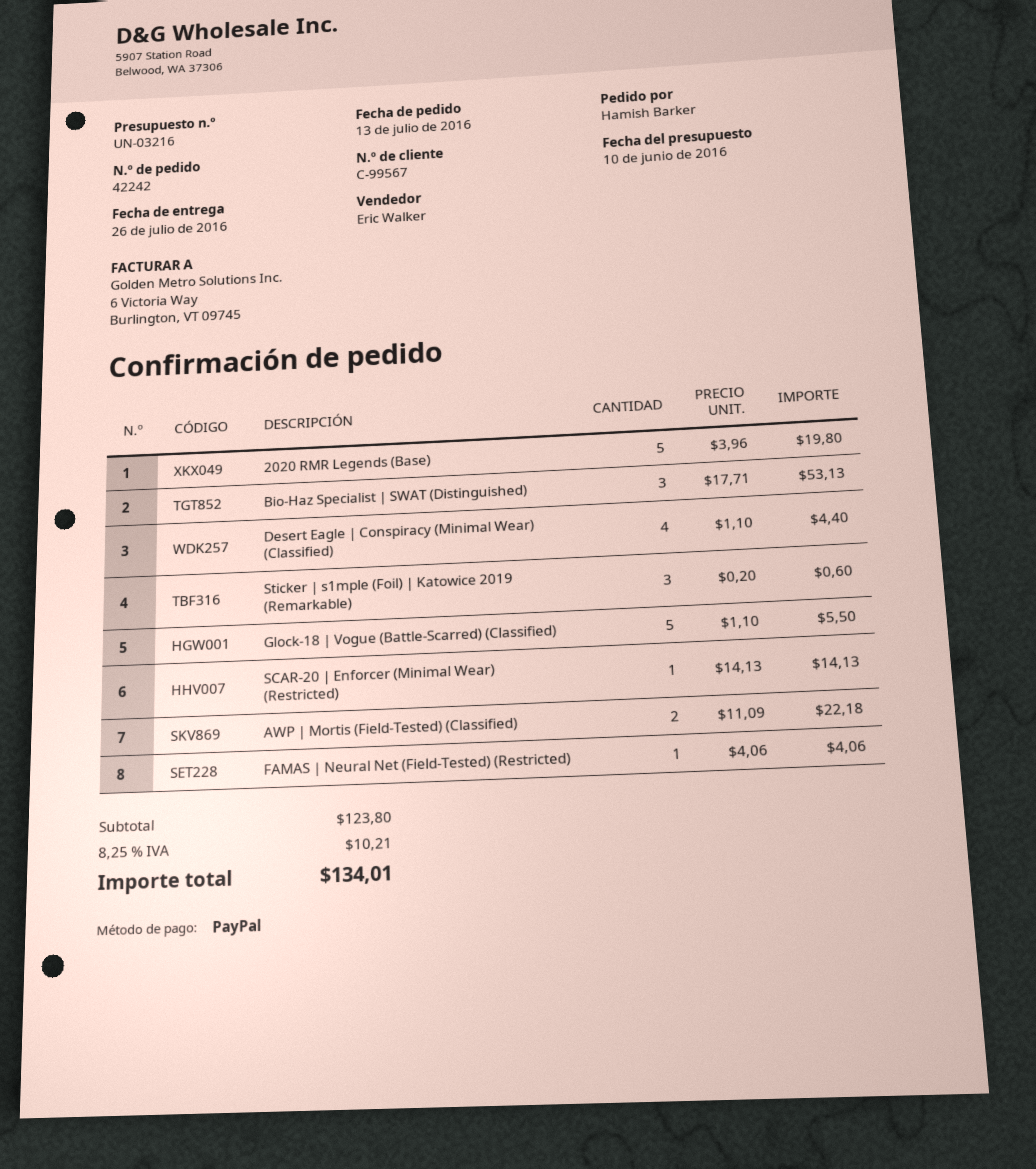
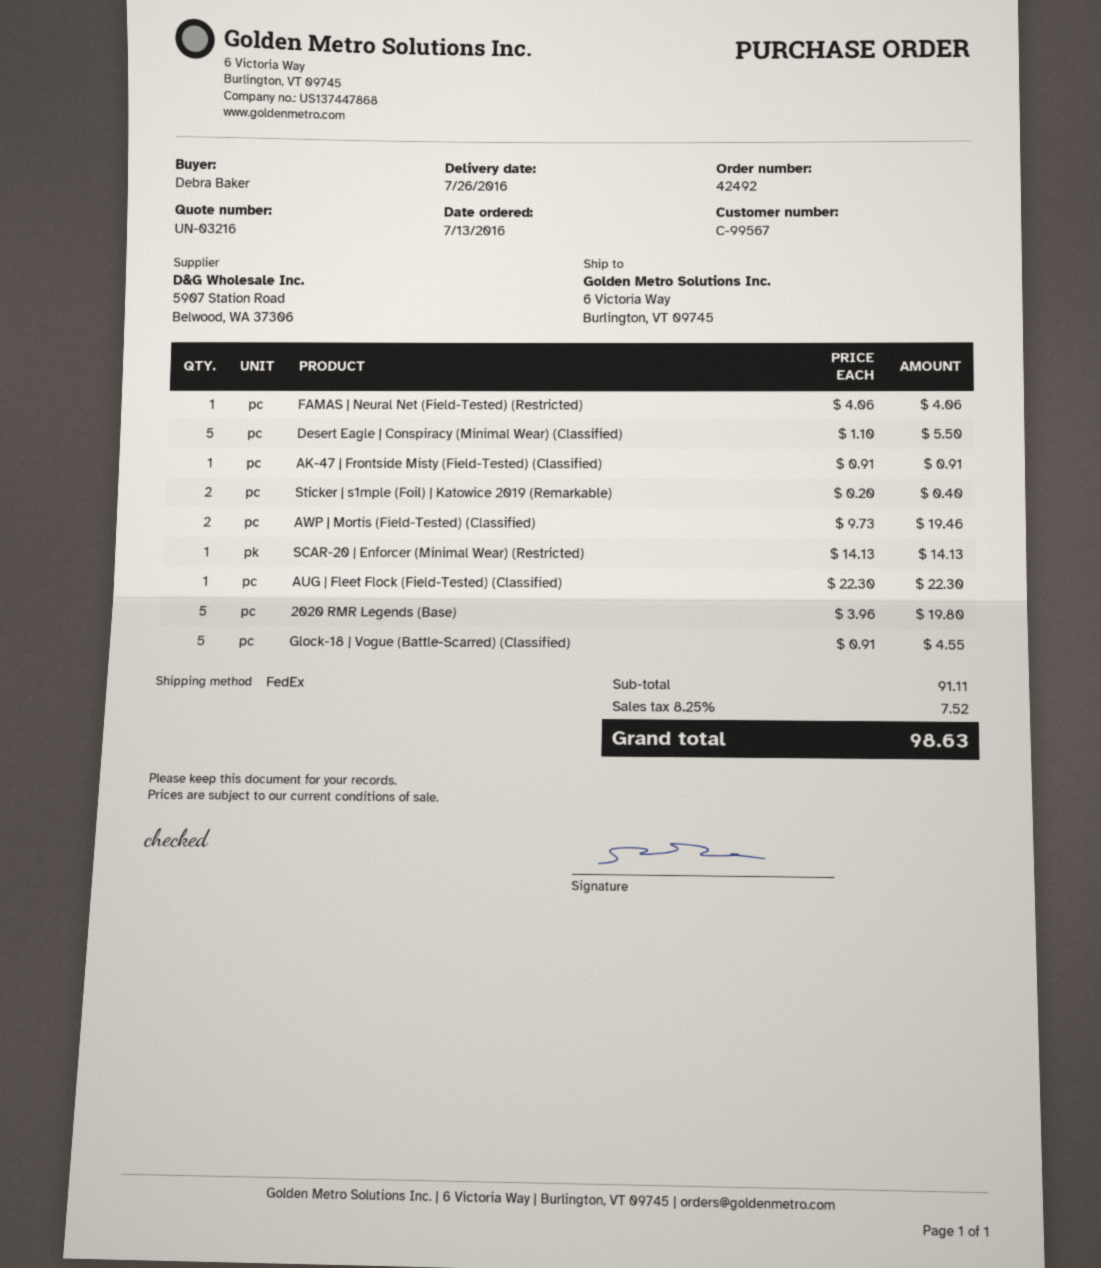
order number: 42242 -> 42492
ordered by: Hamish Barker -> Debra Baker
Bio-Haz Specialist | SWAT (Distinguished): 3 x 17.71 = 53.13 -> none
Desert Eagle | Conspiracy (Minimal Wear) (Classified): 4 x 1.10 = 4.40 -> 5 x 1.10 = 5.50
Sticker | s1mple (Foil) | Katowice 2019 (Remarkable): 3 x 0.20 = 0.60 -> 2 x 0.20 = 0.40
Glock-18 | Vogue (Battle-Scarred) (Classified): 5 x 1.10 = 5.50 -> 5 x 0.91 = 4.55
AWP | Mortis (Field-Tested) (Classified): 2 x 11.09 = 22.18 -> 2 x 9.73 = 19.46
AK-47 | Frontside Misty (Field-Tested) (Classified): none -> 1 x 0.91 = 0.91
AUG | Fleet Flock (Field-Tested) (Classified): none -> 1 x 22.30 = 22.30
subtotal: 123.80 -> 91.11
tax: 8.25% = 10.21 -> 8.25% = 7.52
total: 134.01 -> 98.63

